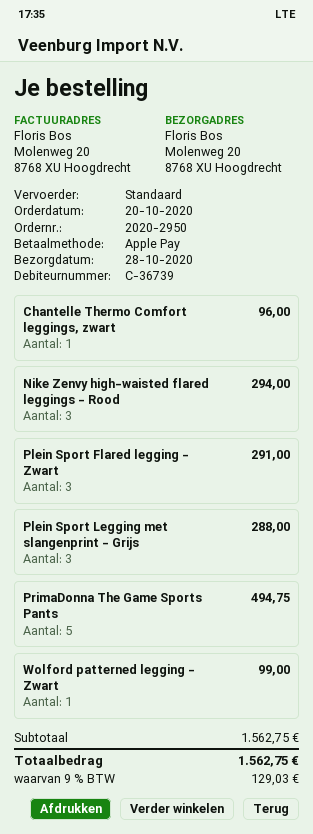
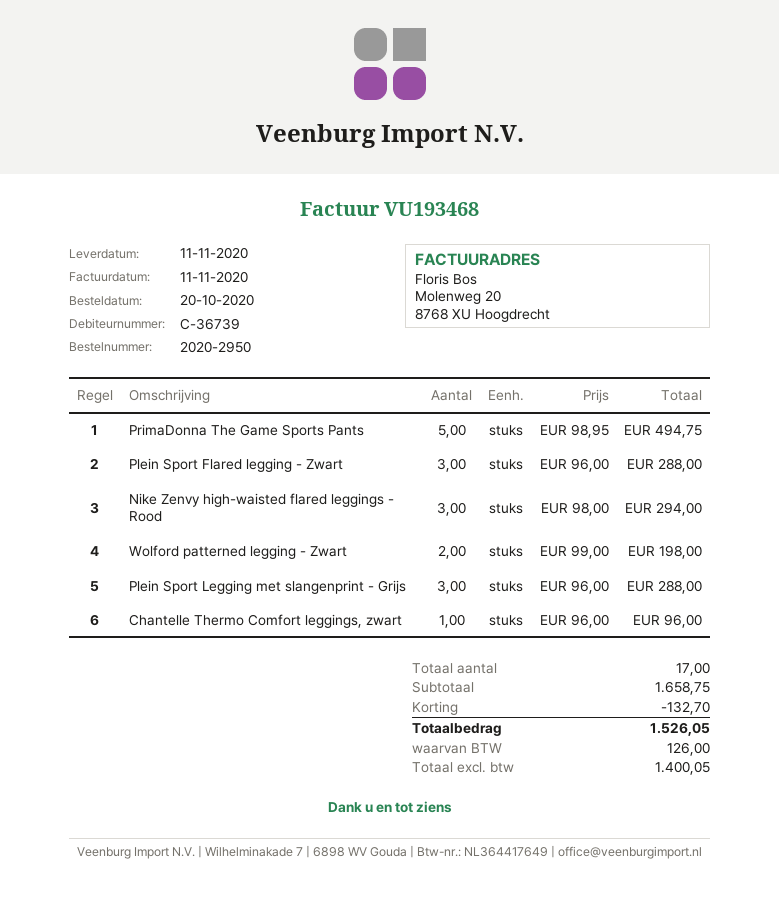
delivery date: 2020-10-28 -> 2020-11-11
Plein Sport Flared legging - Zwart: 3 for 291.00 -> 3 for 288.00
Wolford patterned legging - Zwart: 1 for 99.00 -> 2 for 198.00
subtotal: 1562.75 -> 1658.75
discount: none -> 132.70
tax: 129.03 -> 126.00
total: 1562.75 -> 1526.05

